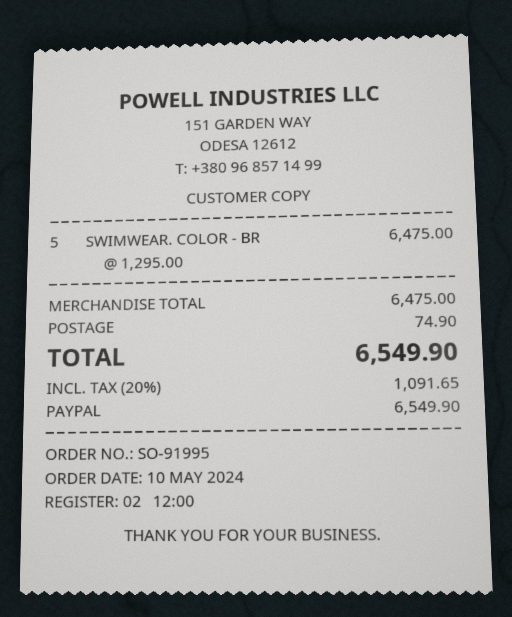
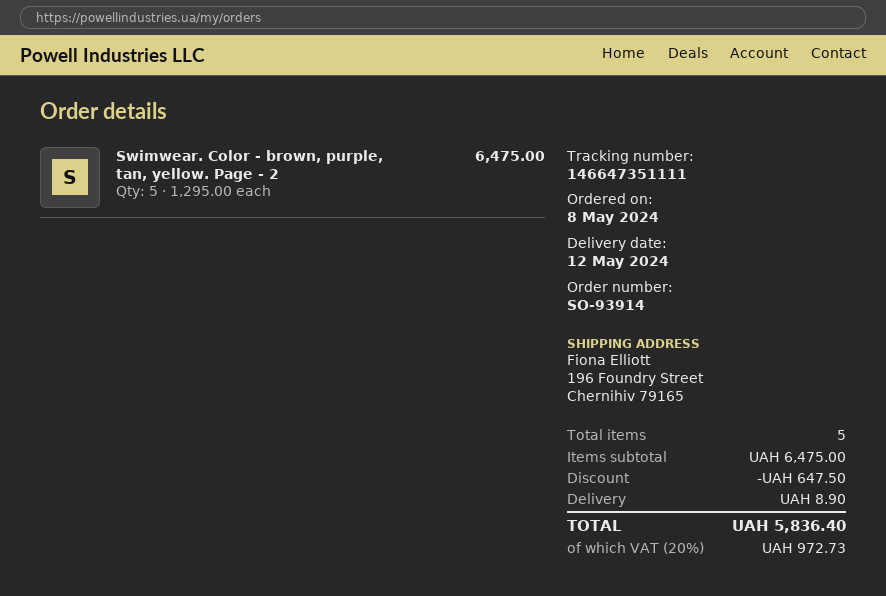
order number: SO-91995 -> SO-93914
order date: 2024-05-10 -> 2024-05-08
discount: none -> 647.50
shipping: 74.90 -> 8.90
tax: 20% = 1091.65 -> 20% = 972.73
total: 6549.90 -> 5836.40

